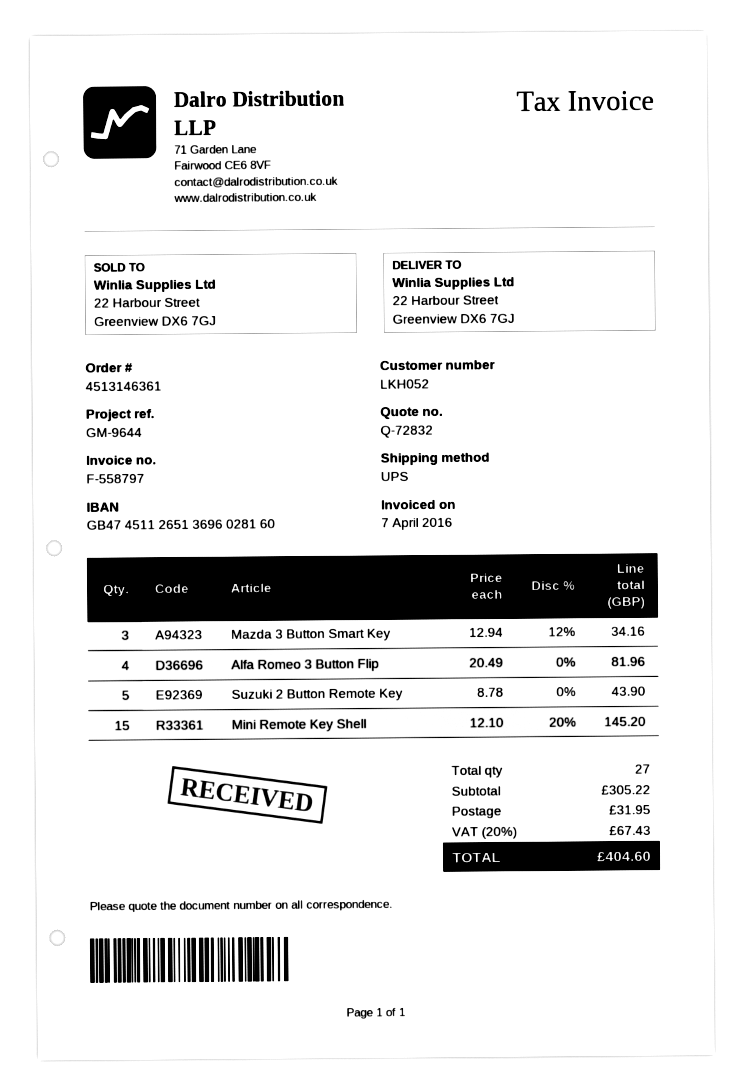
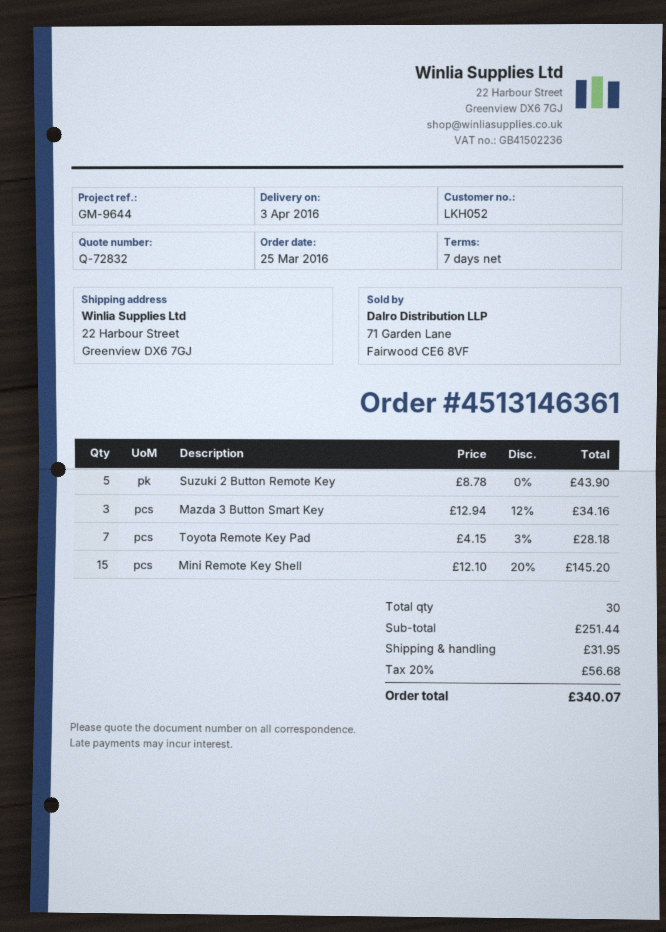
Alfa Romeo 3 Button Flip: 4 x 20.49 = 81.96 -> none
Toyota Remote Key Pad: none -> 7 x 4.15 - 3% = 28.18
total quantity: 27 -> 30
subtotal: 305.22 -> 251.44
tax: 20% = 67.43 -> 20% = 56.68
total: 404.60 -> 340.07

